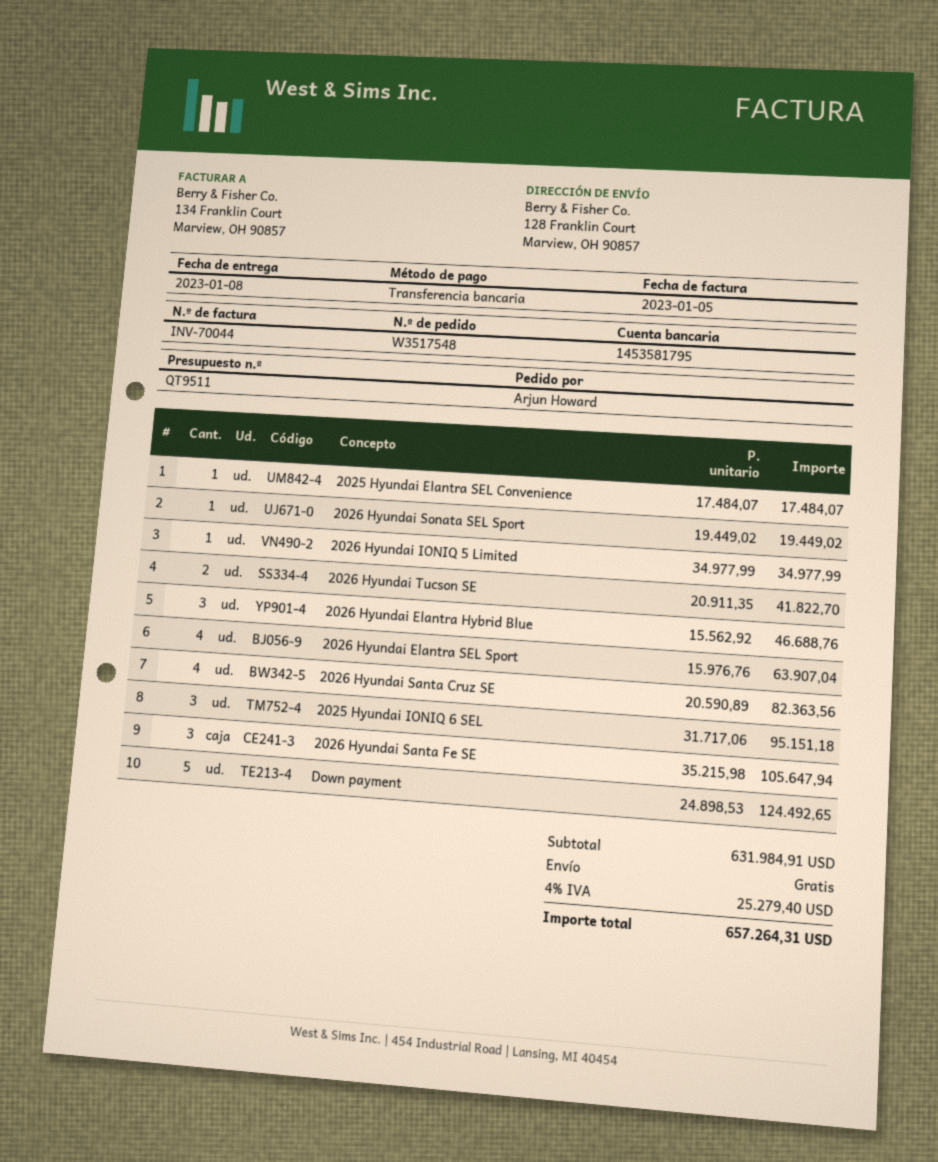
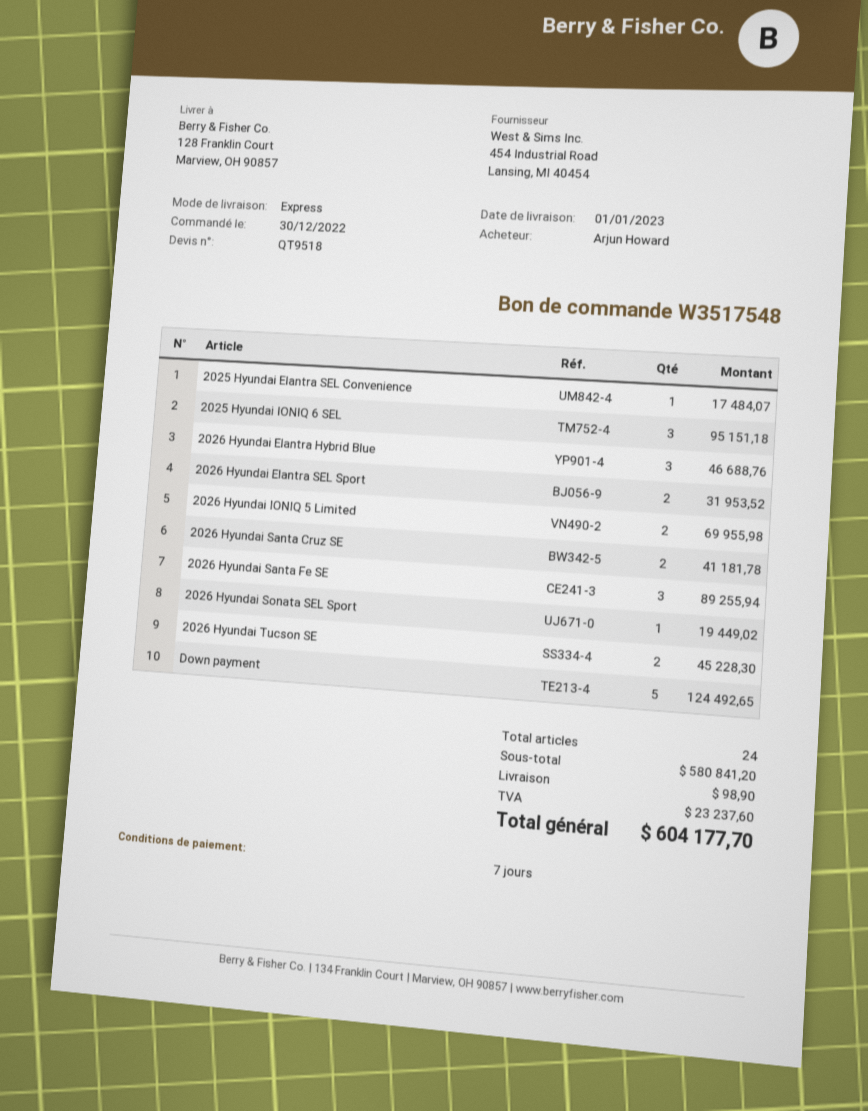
quote number: QT9511 -> QT9518
delivery date: 2023-01-08 -> 2023-01-01
2026 Hyundai IONIQ 5 Limited: 1 for 34977.99 -> 2 for 69955.98
2026 Hyundai Tucson SE: 2 for 41822.70 -> 2 for 45228.30
2026 Hyundai Elantra SEL Sport: 4 for 63907.04 -> 2 for 31953.52
2026 Hyundai Santa Cruz SE: 4 for 82363.56 -> 2 for 41181.78
2026 Hyundai Santa Fe SE: 3 for 105647.94 -> 3 for 89255.94
subtotal: 631984.91 -> 580841.20
shipping: 0.00 -> 98.90
tax: 25279.40 -> 23237.60
total: 657264.31 -> 604177.70

